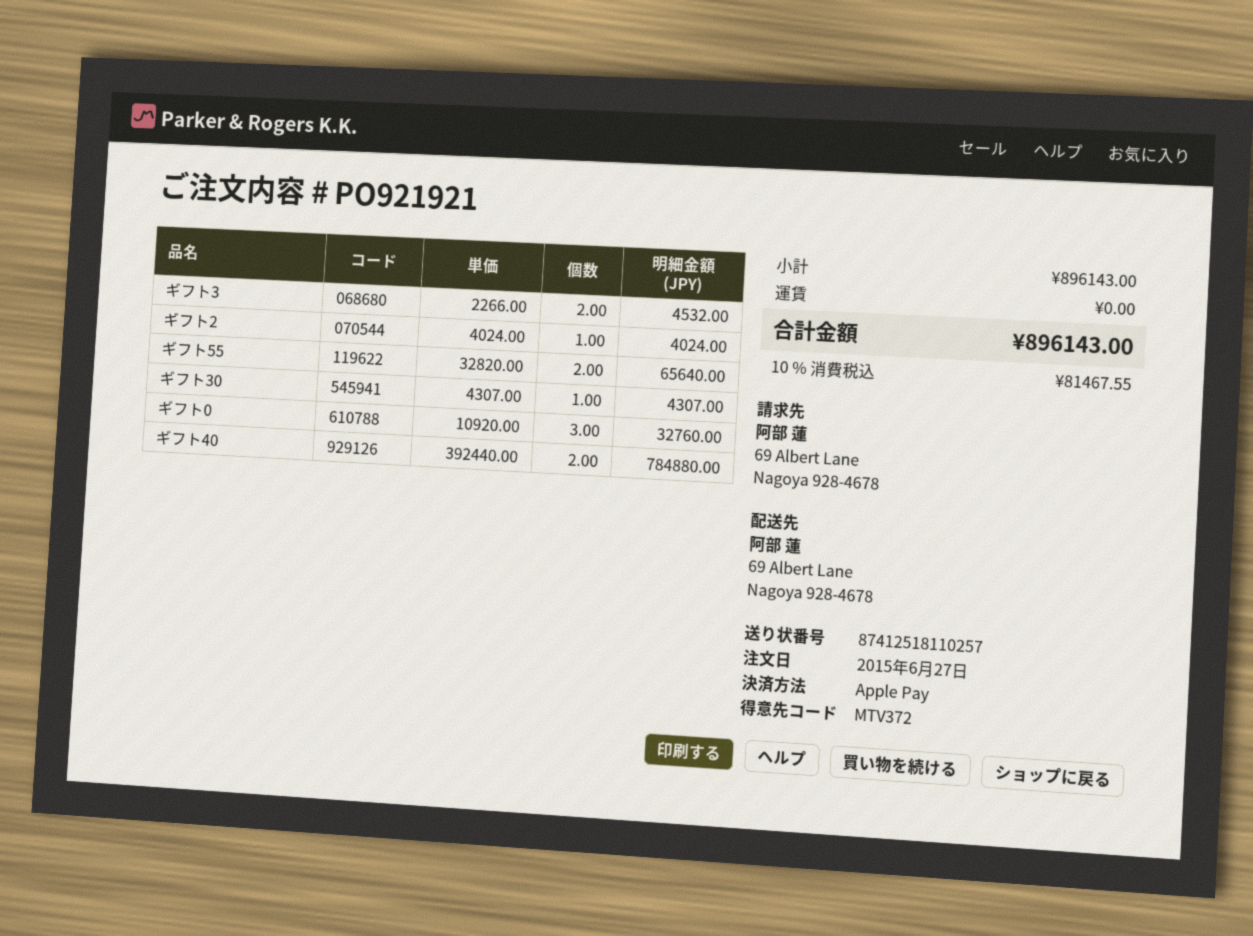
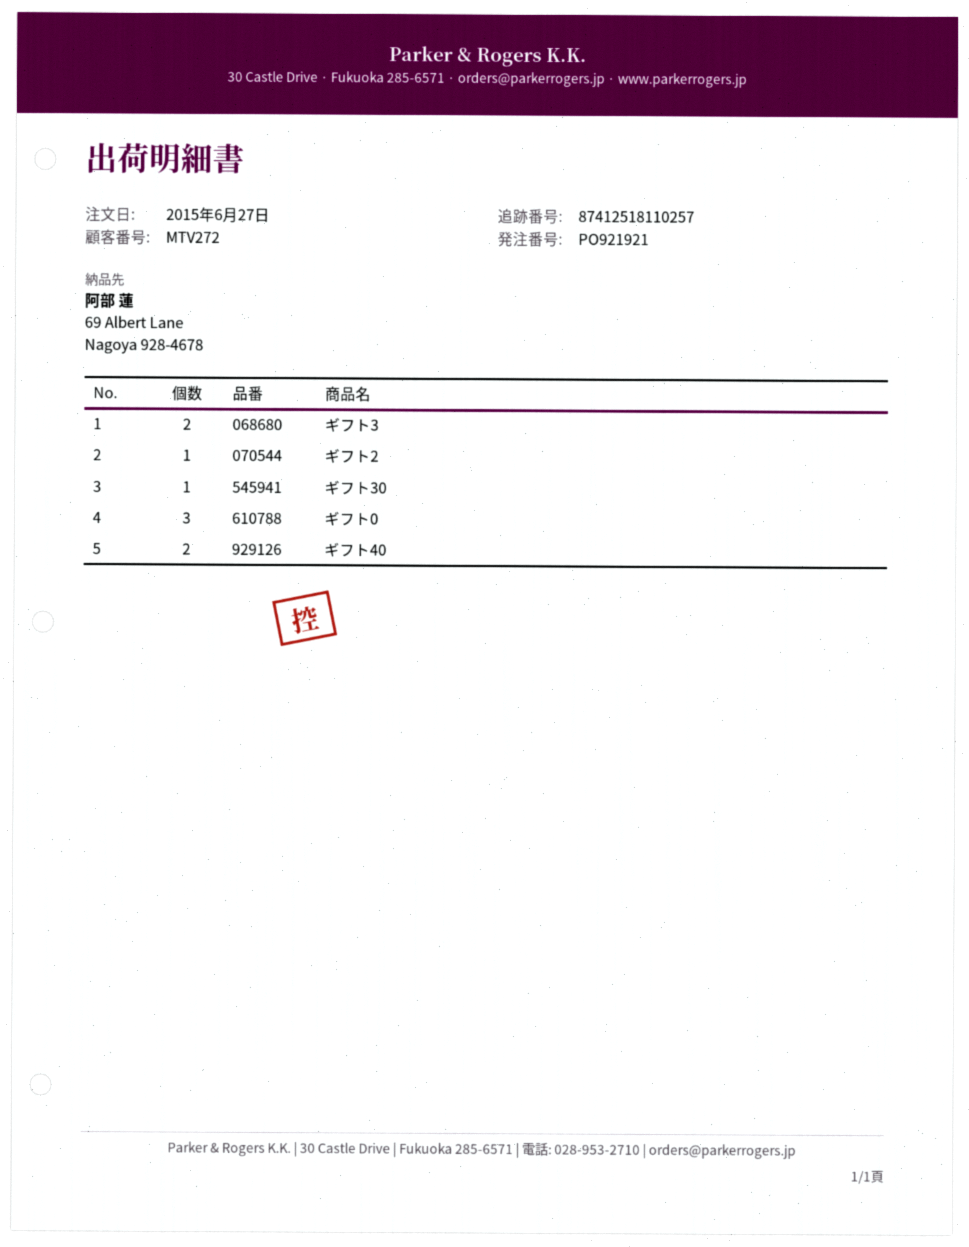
customer number: MTV372 -> MTV272
ギフト55: 2 -> none

